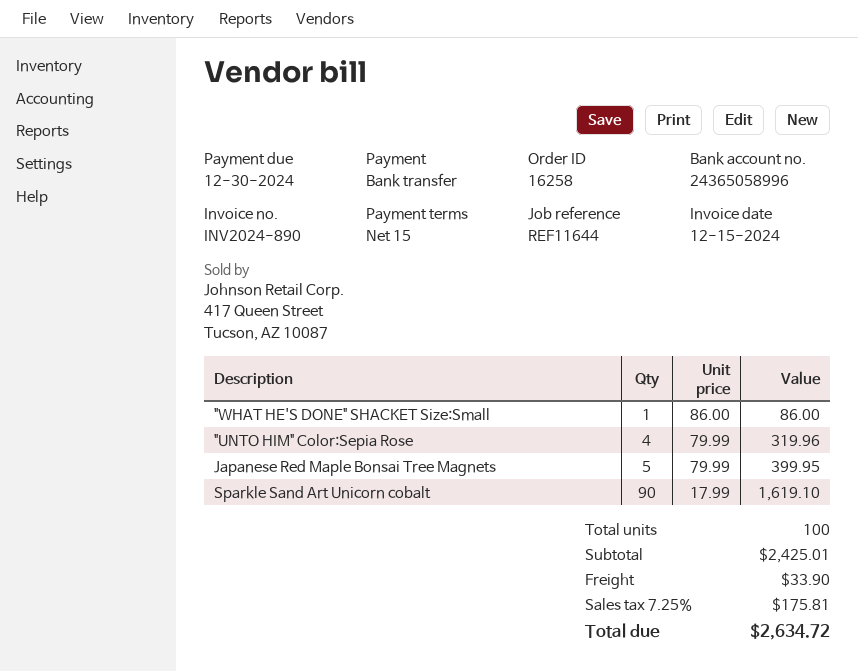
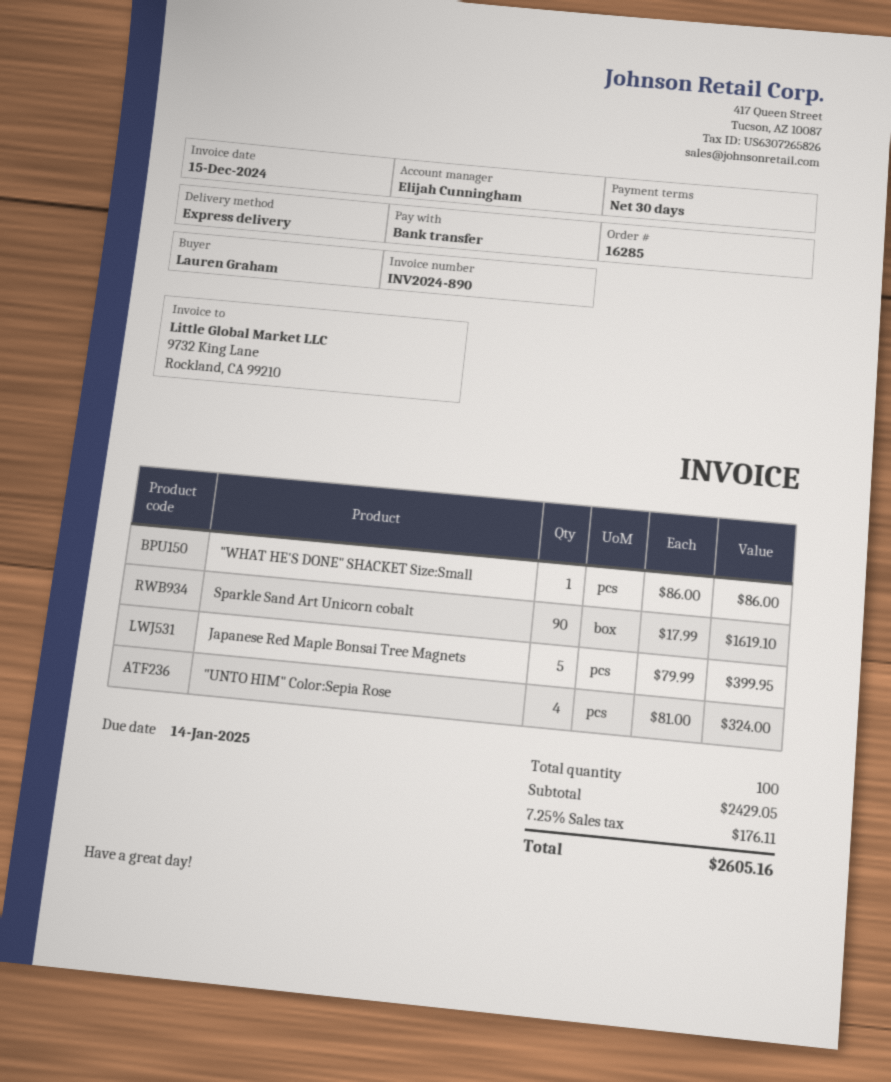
order number: 16258 -> 16285
payment terms: 15 days -> 30 days
due date: 2024-12-30 -> 2025-01-14
"UNTO HIM" Color:Sepia Rose: 4 x 79.99 = 319.96 -> 4 x 81.00 = 324.00
subtotal: 2425.01 -> 2429.05
shipping: 33.90 -> none
tax: 7.25% = 175.81 -> 7.25% = 176.11
total: 2634.72 -> 2605.16

